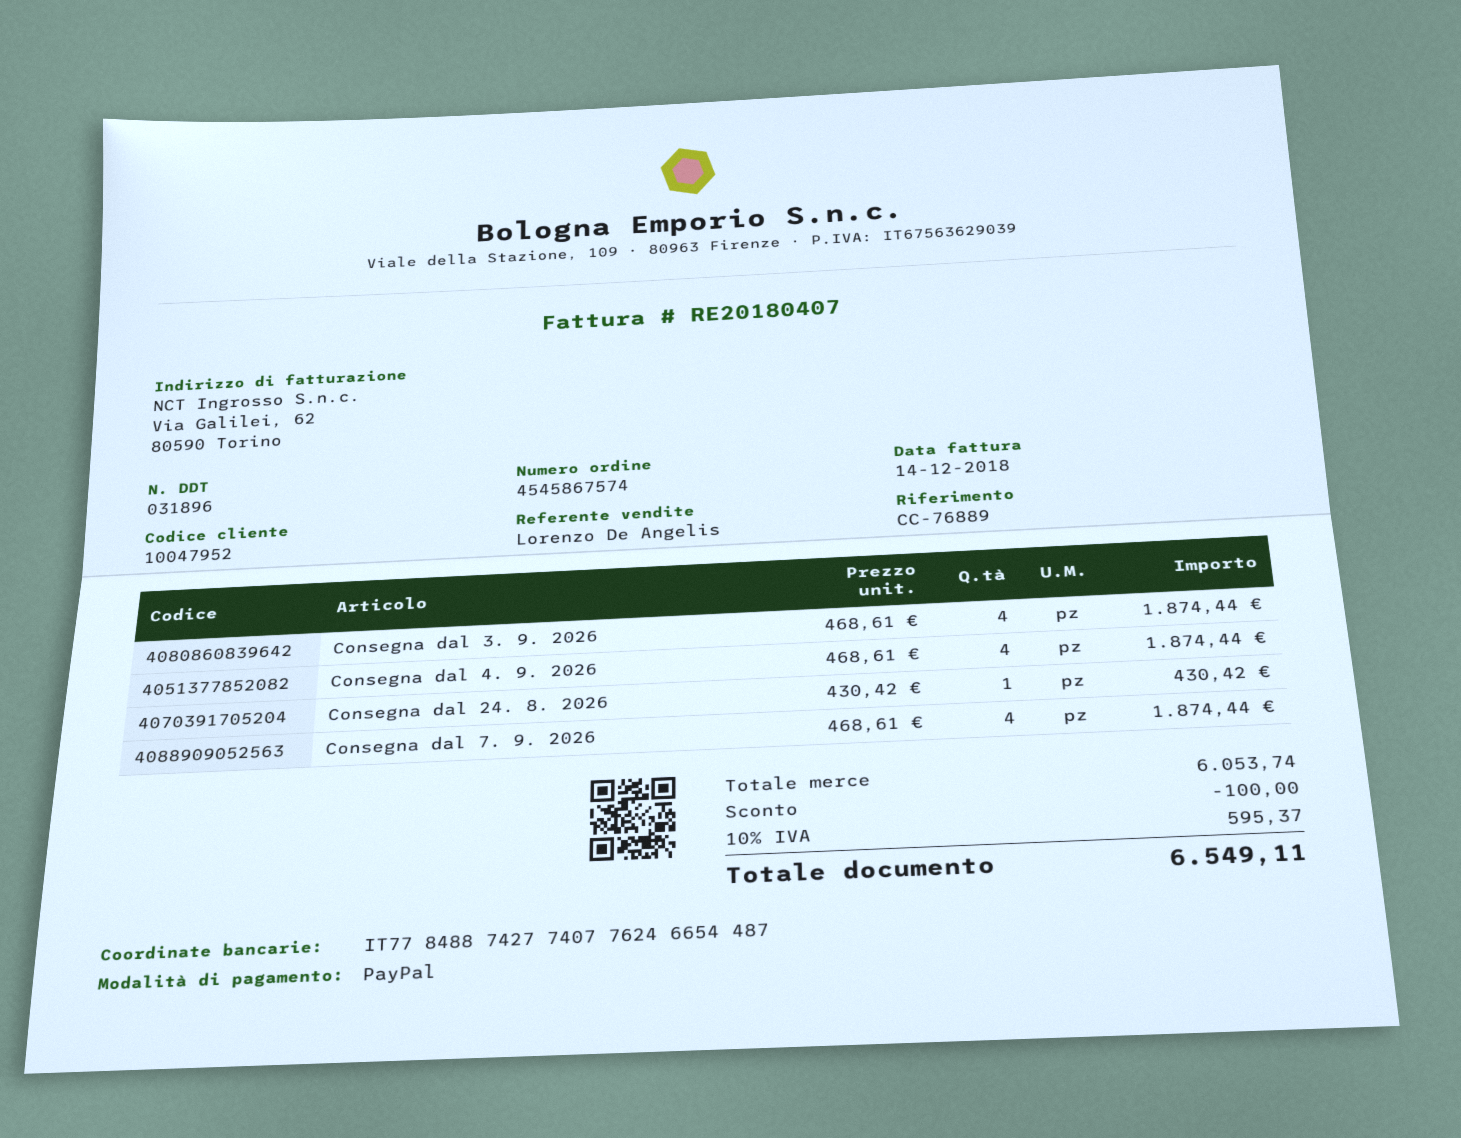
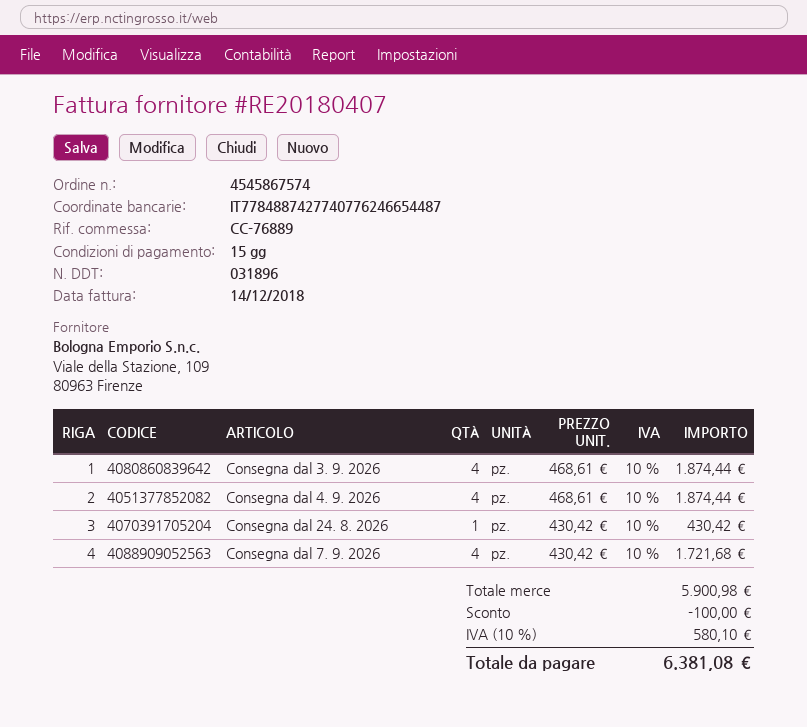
Consegna dal 7. 9. 2026: 4 x 468.61 = 1874.44 -> 4 x 430.42 = 1721.68
subtotal: 6053.74 -> 5900.98
tax: 10% = 595.37 -> 10% = 580.10
total: 6549.11 -> 6381.08

